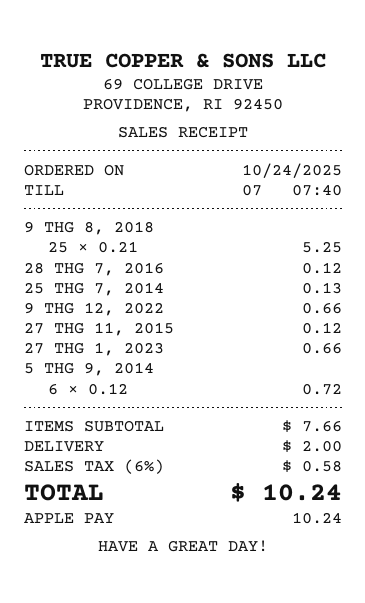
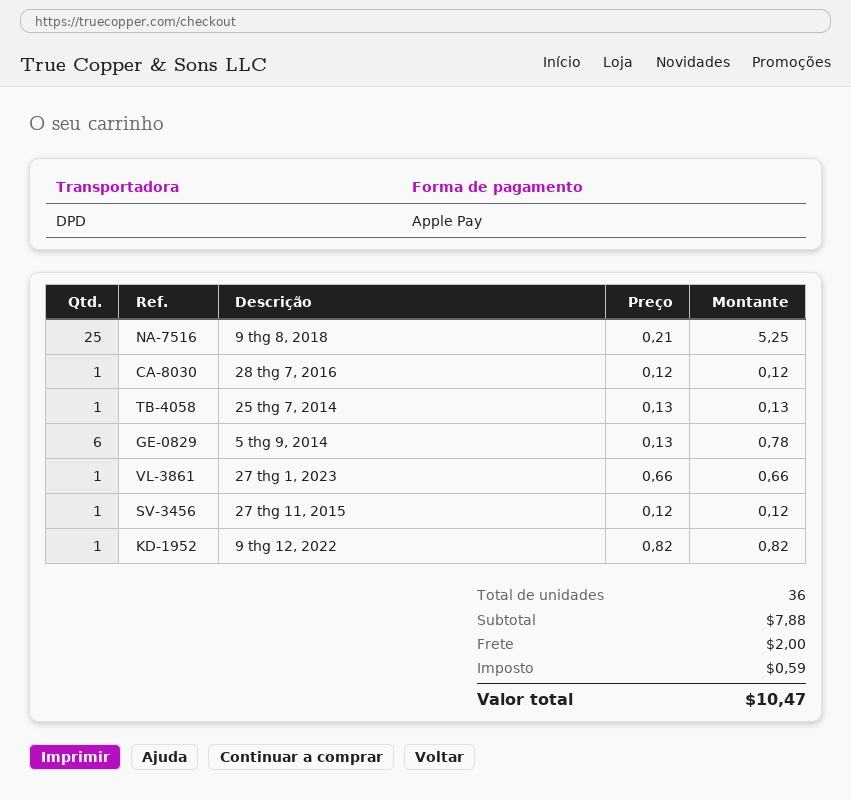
9 THG 12, 2022: 1 x 0.66 = 0.66 -> 1 x 0.82 = 0.82
5 THG 9, 2014: 6 x 0.12 = 0.72 -> 6 x 0.13 = 0.78
subtotal: 7.66 -> 7.88
tax: 0.58 -> 0.59
total: 10.24 -> 10.47

